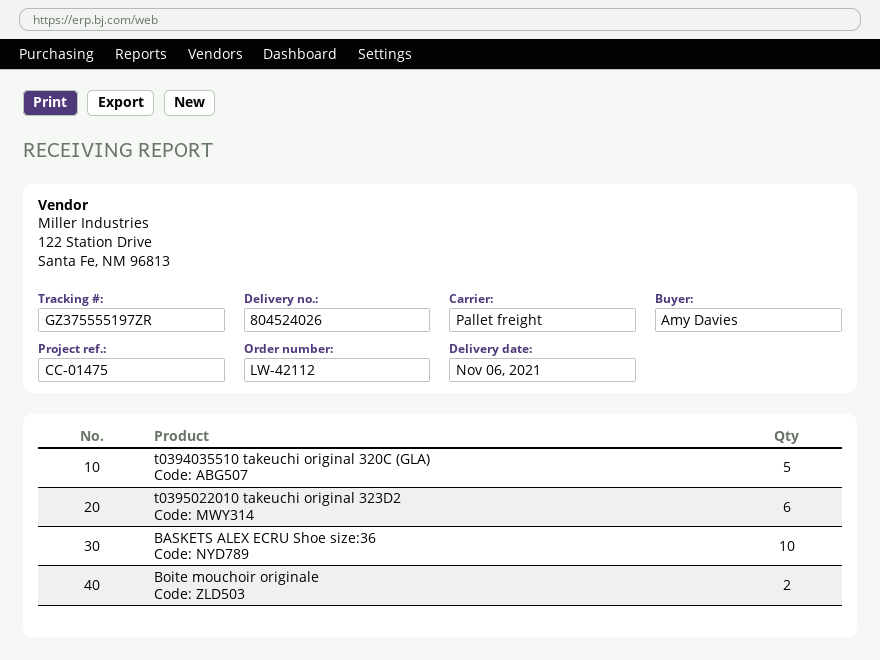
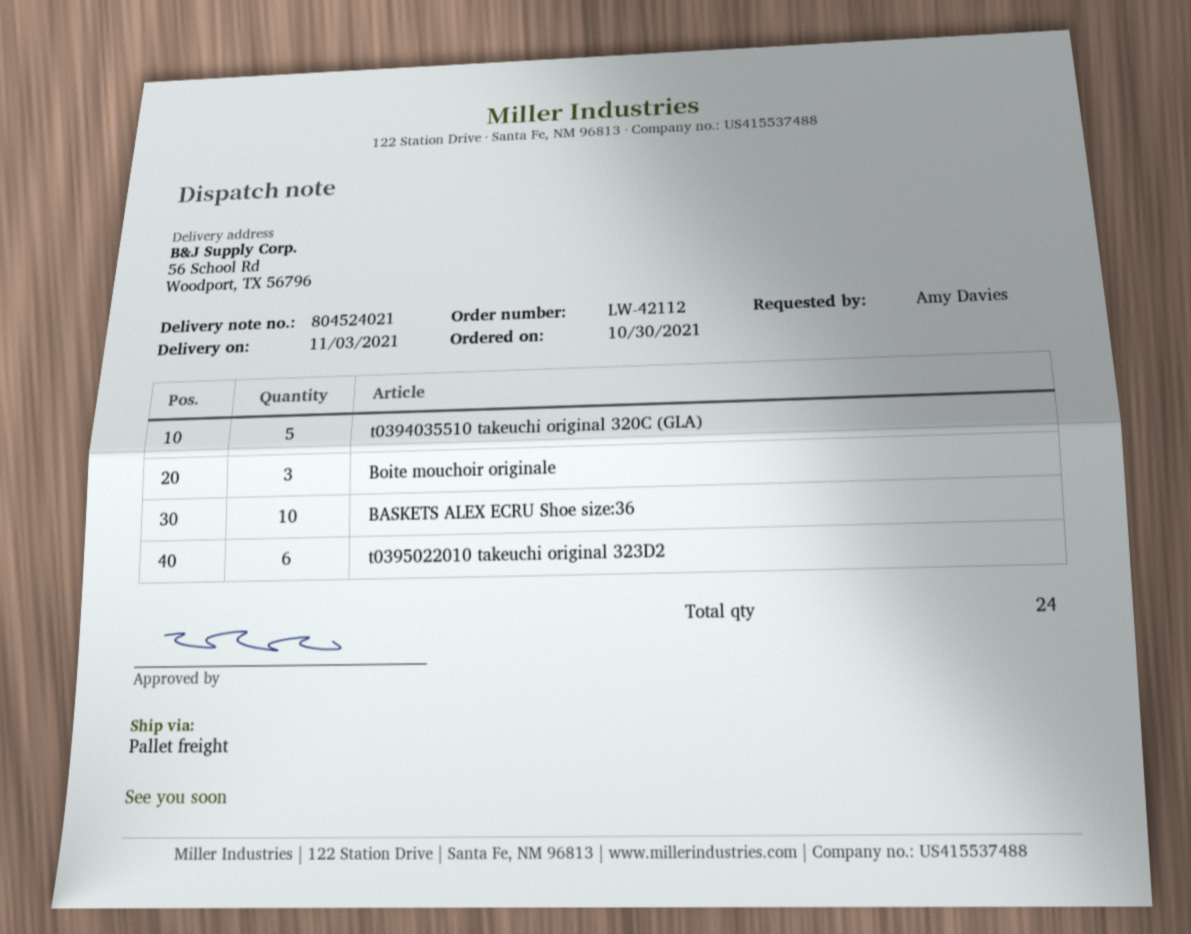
delivery note number: 804524026 -> 804524021
delivery date: 2021-11-06 -> 2021-11-03
Boite mouchoir originale: 2 -> 3

